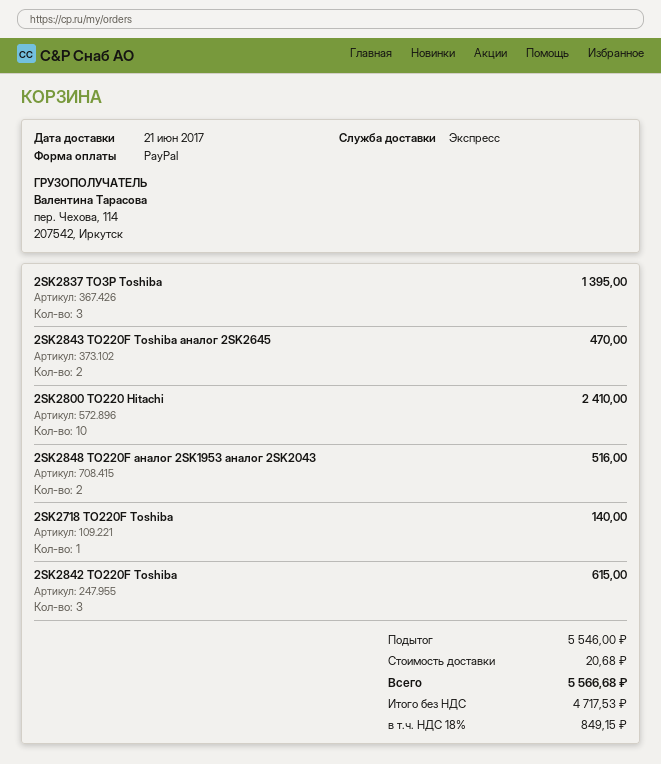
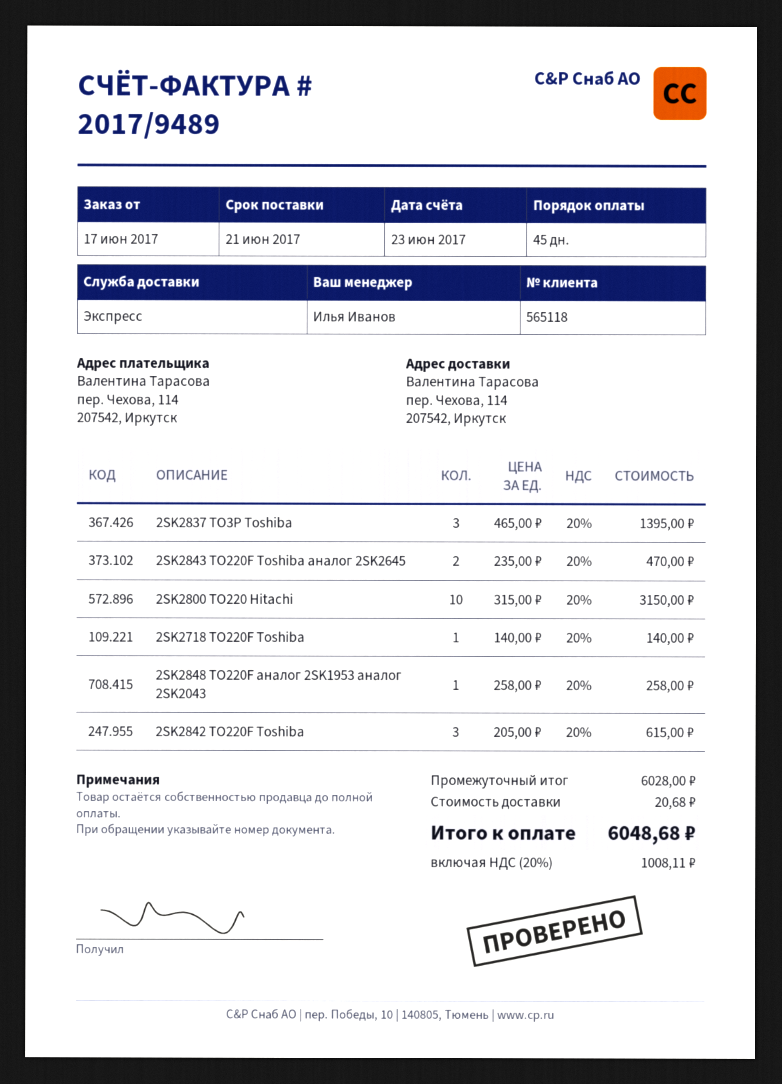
2SK2800 TO220 Hitachi: 10 for 2410.00 -> 10 for 3150.00
2SK2848 TO220F аналог 2SK1953 аналог 2SK2043: 2 for 516.00 -> 1 for 258.00
subtotal: 5546.00 -> 6028.00
tax: 18% = 849.15 -> 20% = 1008.11
total: 5566.68 -> 6048.68

